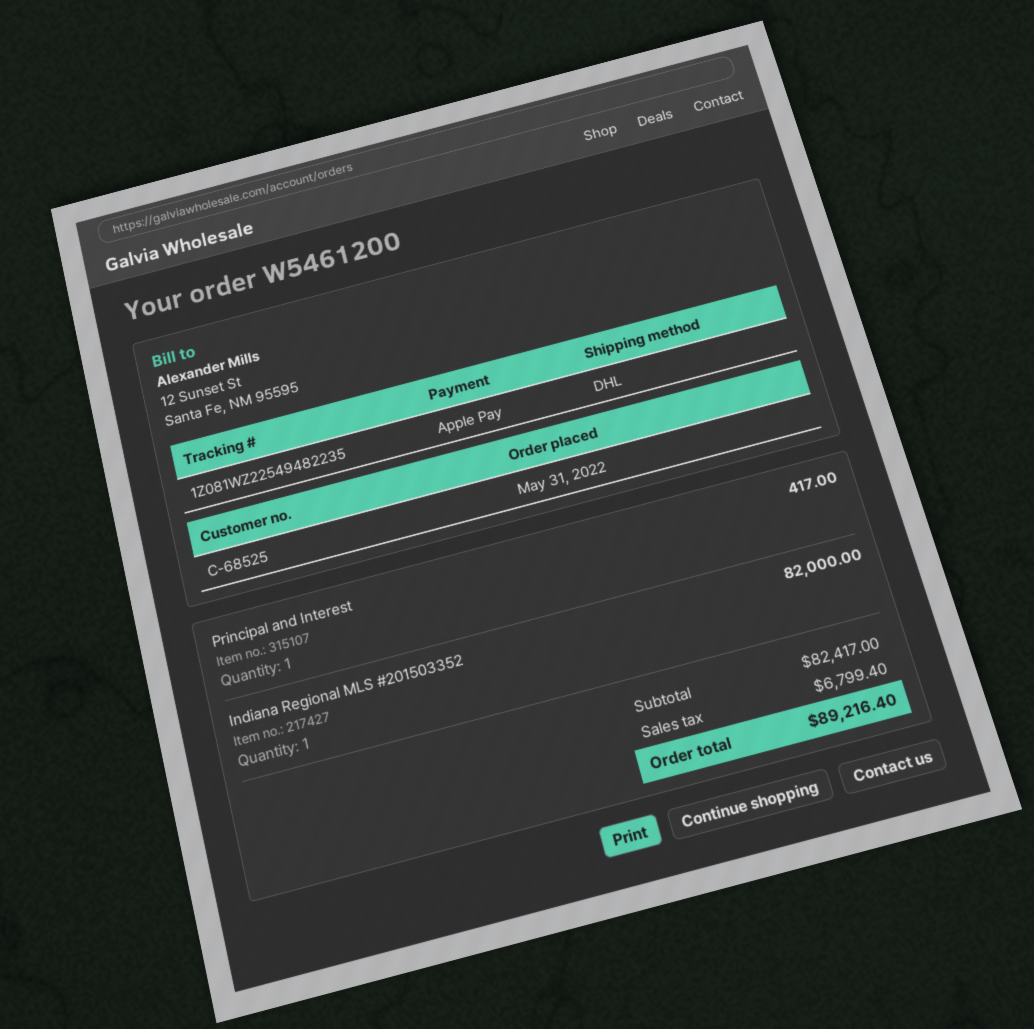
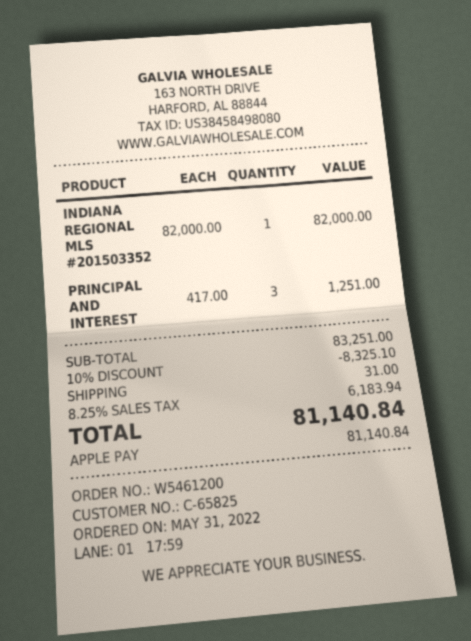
customer number: C-68525 -> C-65825
Principal and Interest: 1 for 417.00 -> 3 for 1251.00
subtotal: 82417.00 -> 83251.00
discount: none -> 10% = 8325.10
shipping: none -> 31.00
tax: 6799.40 -> 6183.94
total: 89216.40 -> 81140.84

